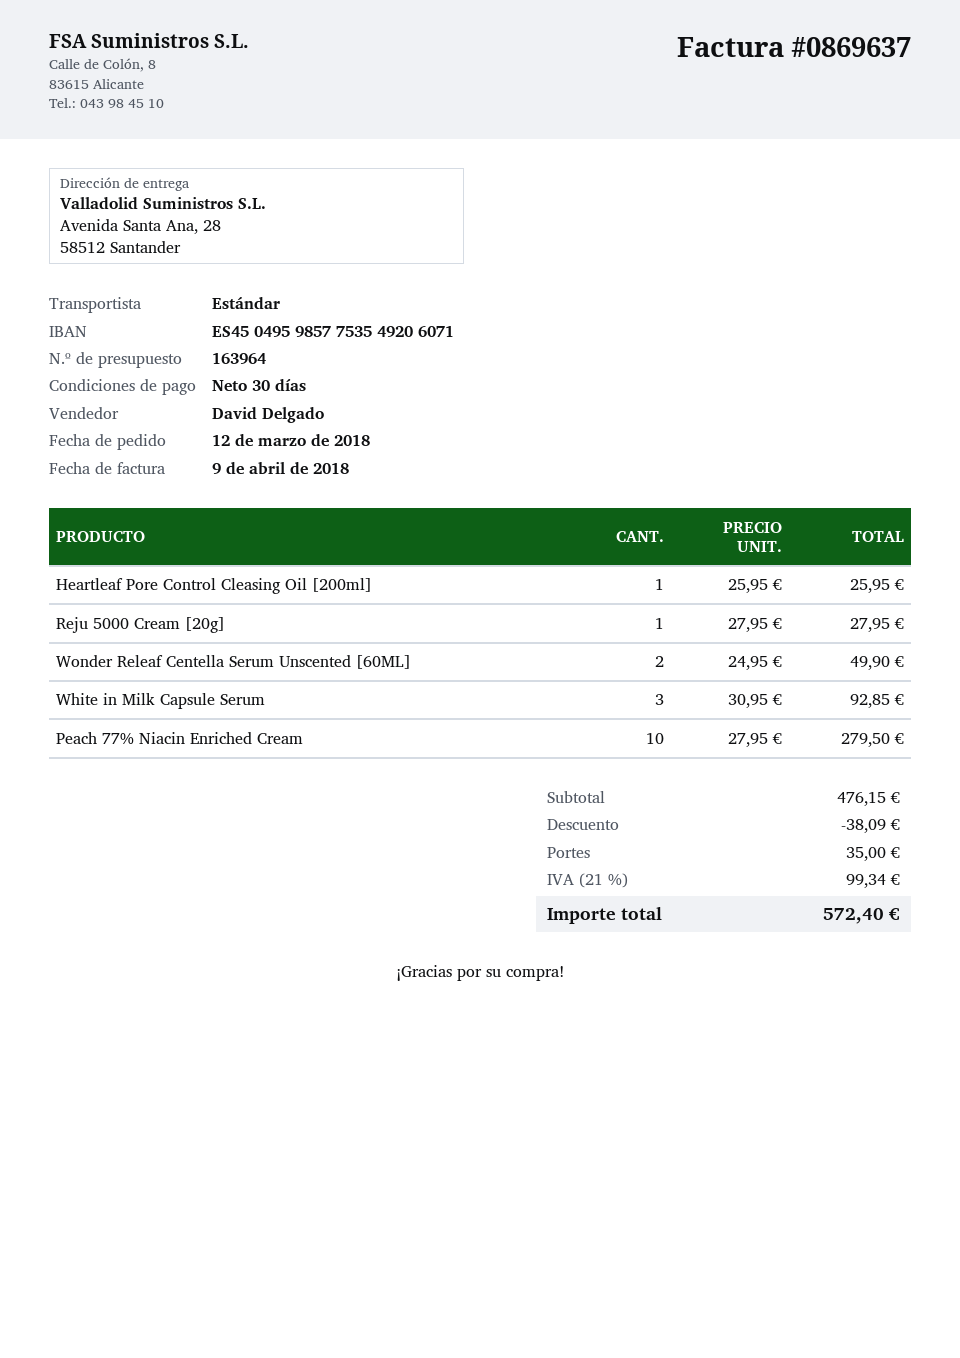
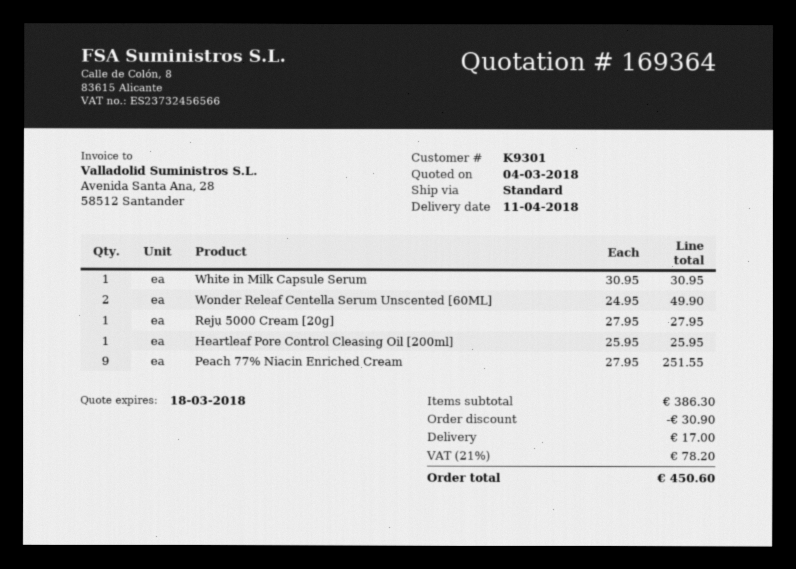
quote number: 163964 -> 169364
White in Milk Capsule Serum: 3 x 30.95 = 92.85 -> 1 x 30.95 = 30.95
Peach 77% Niacin Enriched Cream: 10 x 27.95 = 279.50 -> 9 x 27.95 = 251.55
subtotal: 476.15 -> 386.30
discount: 38.09 -> 30.90
shipping: 35.00 -> 17.00
tax: 21% = 99.34 -> 21% = 78.20
total: 572.40 -> 450.60

